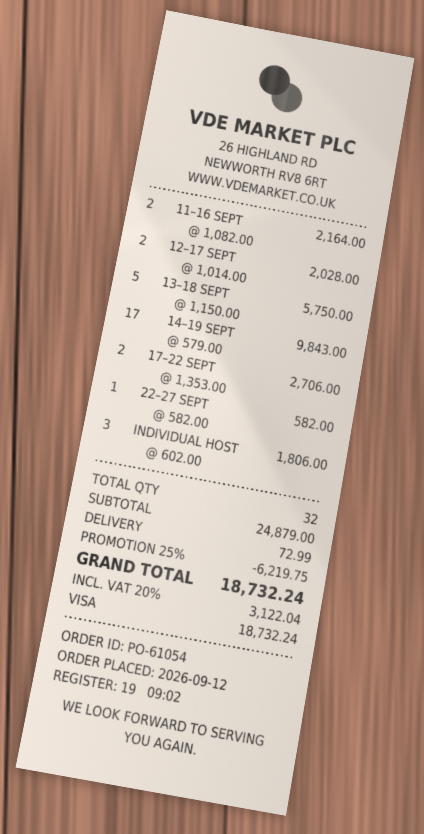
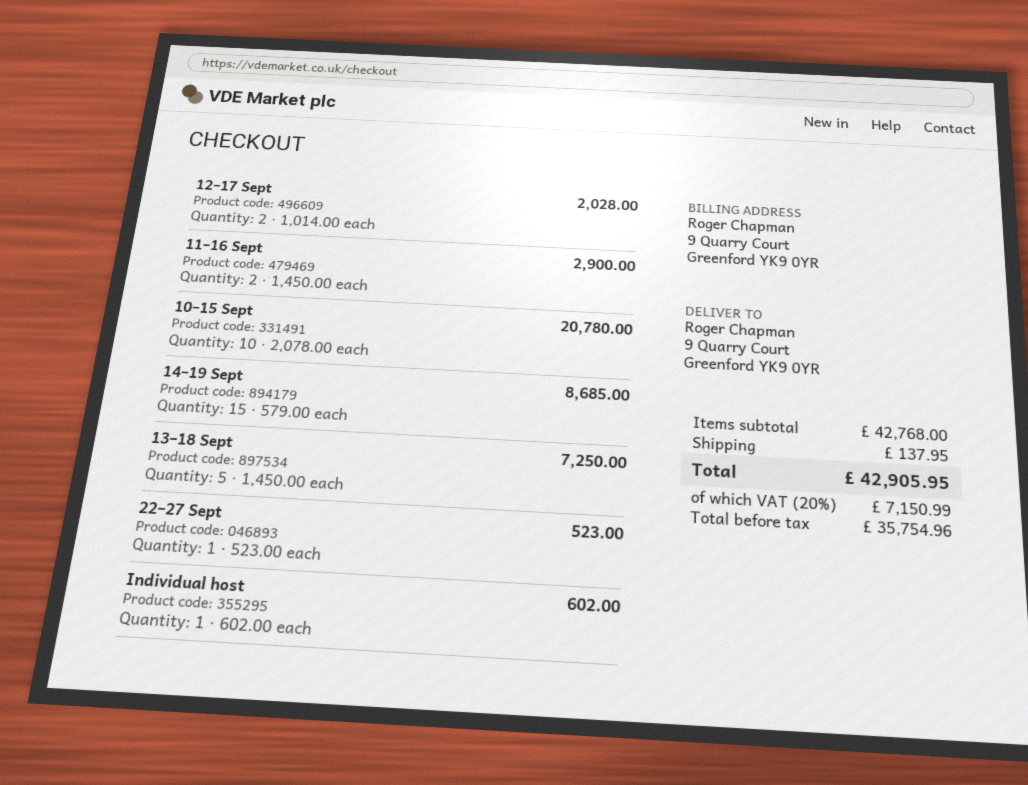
11–16 SEPT: 2 x 1082.00 = 2164.00 -> 2 x 1450.00 = 2900.00
13–18 SEPT: 5 x 1150.00 = 5750.00 -> 5 x 1450.00 = 7250.00
14–19 SEPT: 17 x 579.00 = 9843.00 -> 15 x 579.00 = 8685.00
17–22 SEPT: 2 x 1353.00 = 2706.00 -> none
22–27 SEPT: 1 x 582.00 = 582.00 -> 1 x 523.00 = 523.00
INDIVIDUAL HOST: 3 x 602.00 = 1806.00 -> 1 x 602.00 = 602.00
10–15 Sept: none -> 10 x 2078.00 = 20780.00
subtotal: 24879.00 -> 42768.00
discount: 25% = 6219.75 -> none
shipping: 72.99 -> 137.95
tax: 20% = 3122.04 -> 20% = 7150.99
total: 18732.24 -> 42905.95

